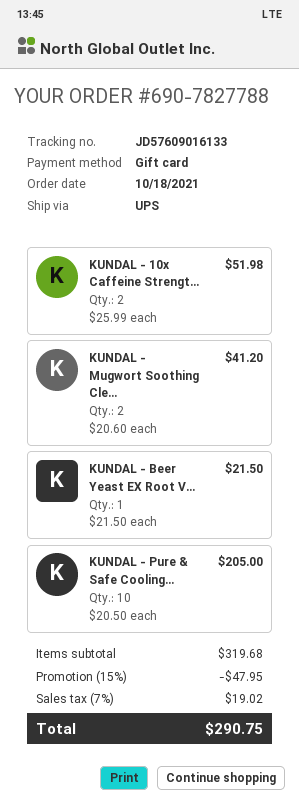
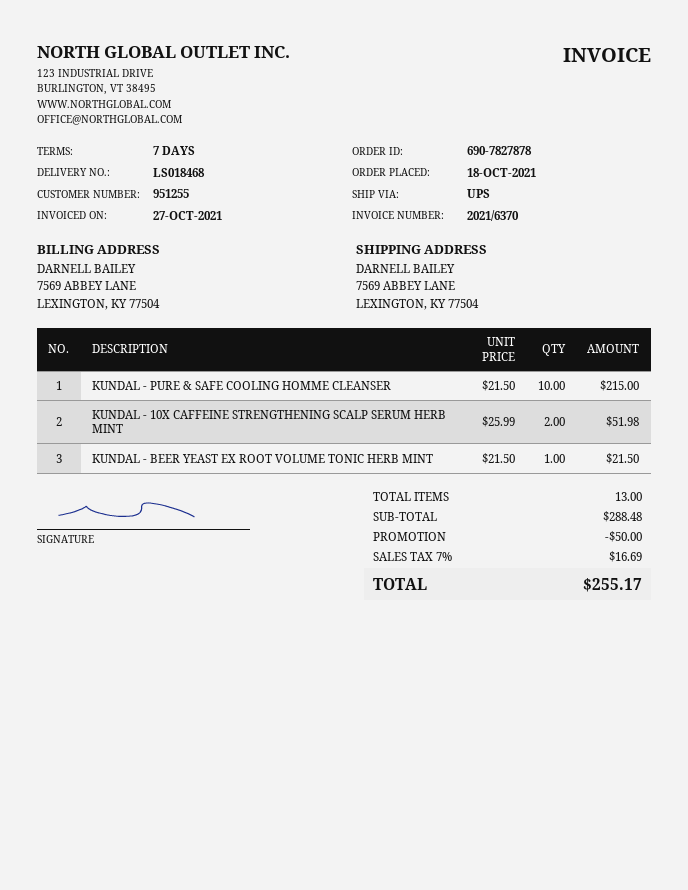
order number: 690-7827788 -> 690-7827878
KUNDAL - Mugwort Soothing Cle...: 2 x 20.60 = 41.20 -> none
KUNDAL - Pure & Safe Cooling...: 10 x 20.50 = 205.00 -> 10 x 21.50 = 215.00
subtotal: 319.68 -> 288.48
discount: 47.95 -> 50.00
tax: 7% = 19.02 -> 7% = 16.69
total: 290.75 -> 255.17

